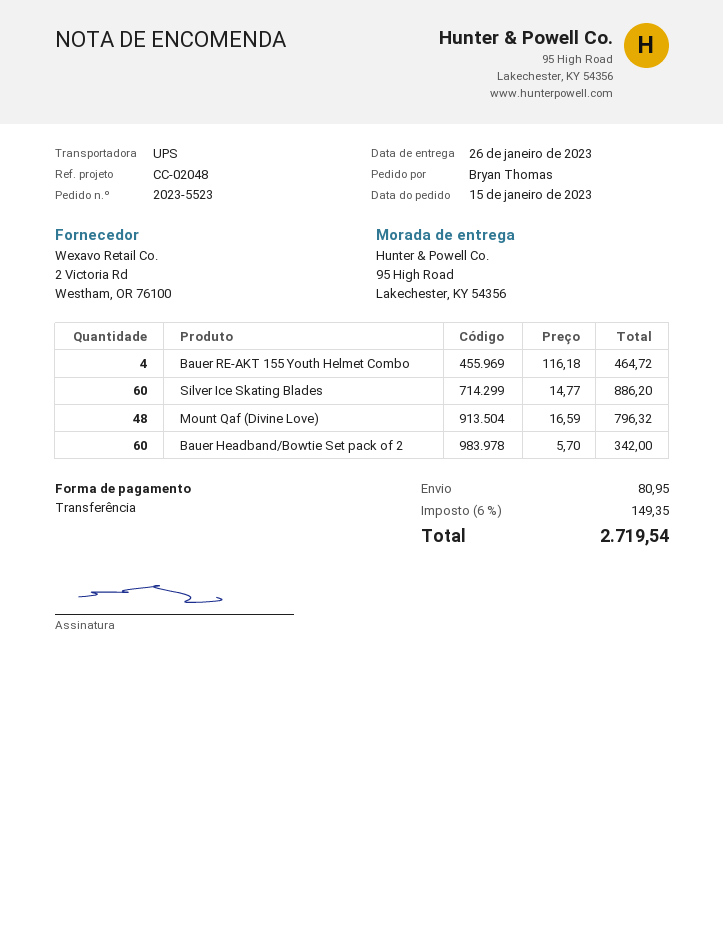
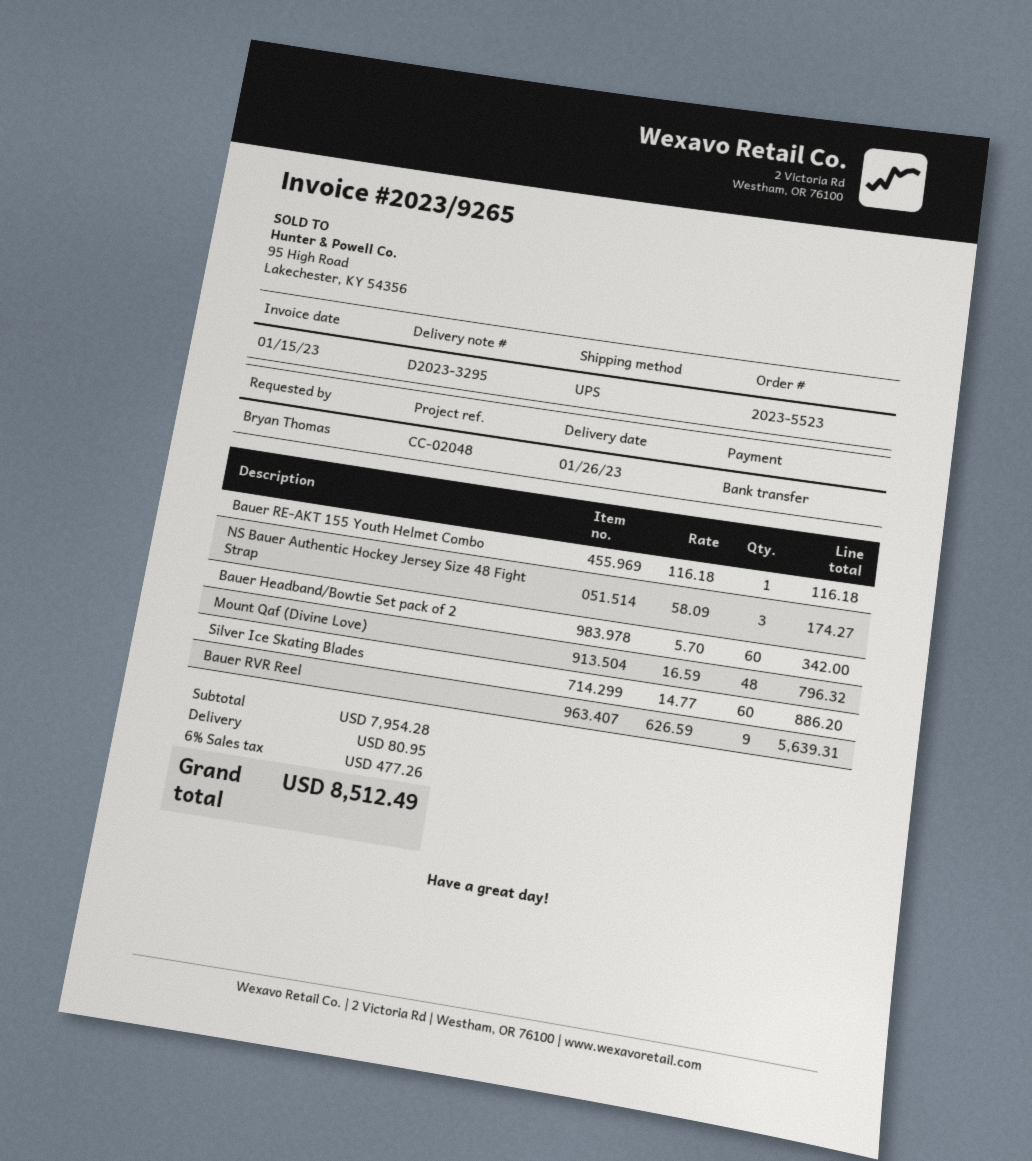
Bauer RE-AKT 155 Youth Helmet Combo: 4 x 116.18 = 464.72 -> 1 x 116.18 = 116.18
NS Bauer Authentic Hockey Jersey Size 48 Fight Strap: none -> 3 x 58.09 = 174.27
Bauer RVR Reel: none -> 9 x 626.59 = 5639.31
tax: 6% = 149.35 -> 6% = 477.26
total: 2719.54 -> 8512.49

